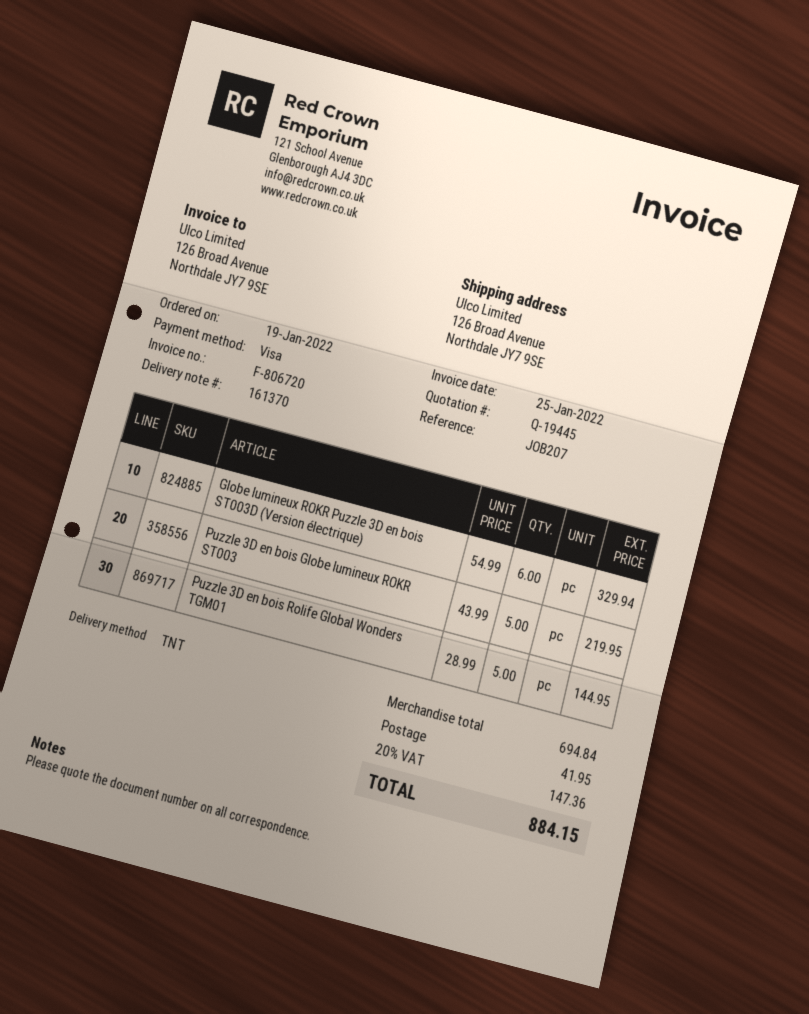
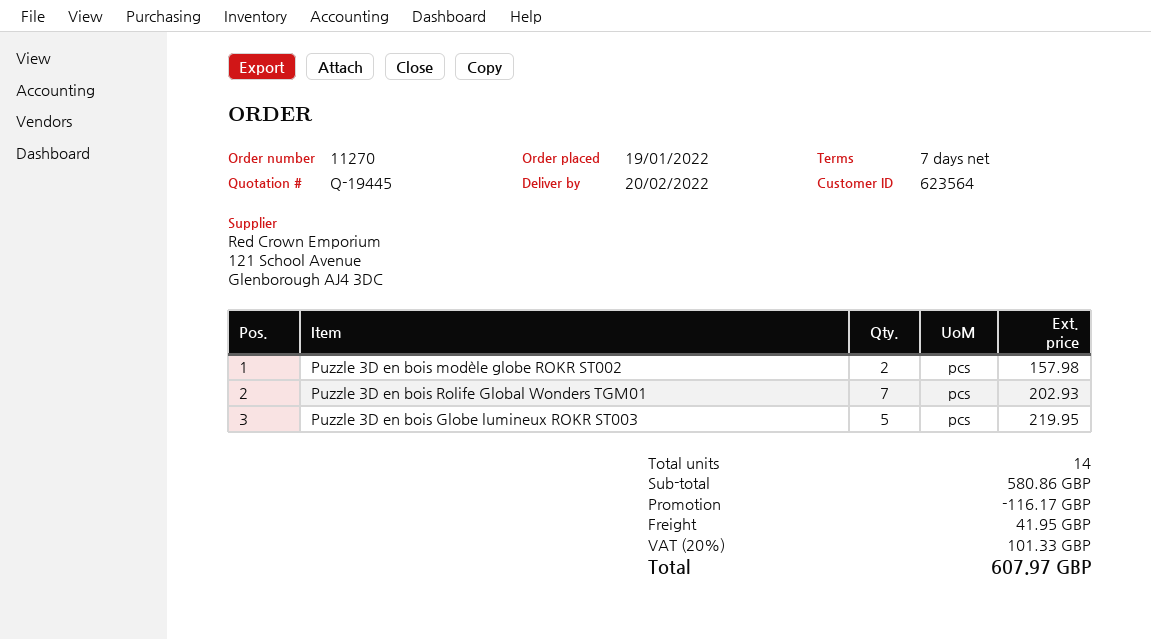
Globe lumineux ROKR Puzzle 3D en bois ST003D (Version électrique): 6 for 329.94 -> none
Puzzle 3D en bois Rolife Global Wonders TGM01: 5 for 144.95 -> 7 for 202.93
Puzzle 3D en bois modèle globe ROKR ST002: none -> 2 for 157.98
subtotal: 694.84 -> 580.86
discount: none -> 116.17
tax: 20% = 147.36 -> 20% = 101.33
total: 884.15 -> 607.97

